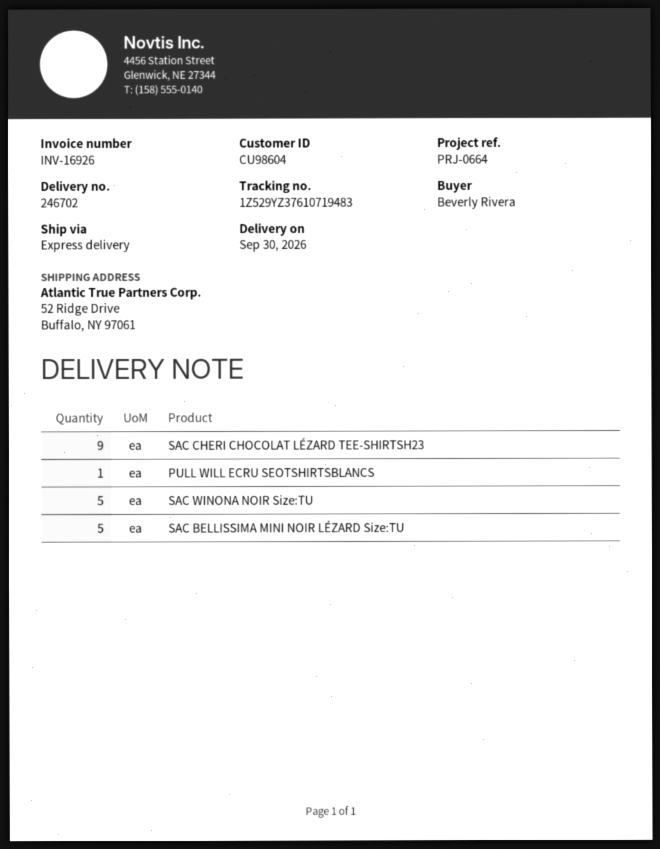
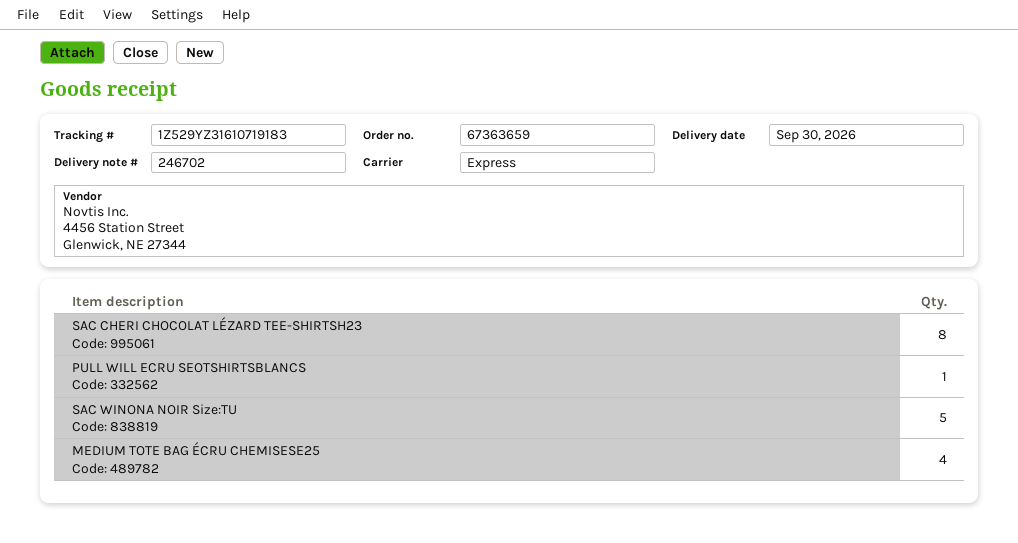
tracking number: 1Z529YZ37610719483 -> 1Z529YZ31610719183
SAC CHERI CHOCOLAT LÉZARD TEE-SHIRTSH23: 9 -> 8
SAC BELLISSIMA MINI NOIR LÉZARD Size:TU: 5 -> none
MEDIUM TOTE BAG ÉCRU CHEMISESE25: none -> 4

